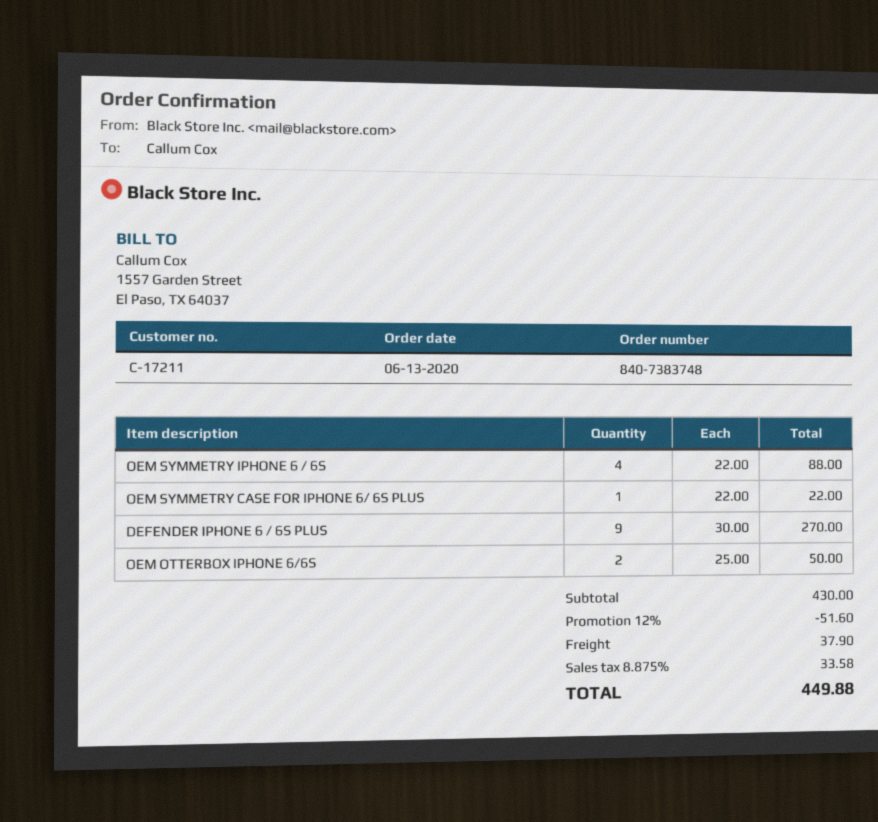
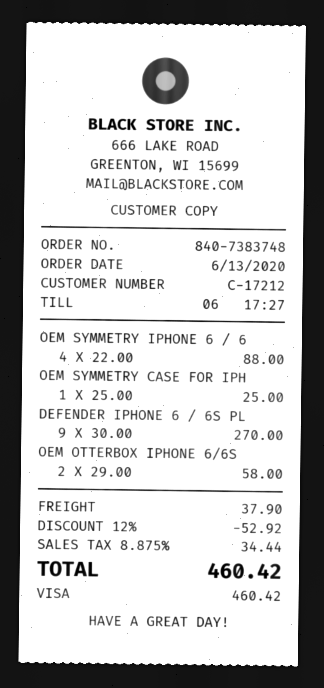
customer number: C-17211 -> C-17212
OEM SYMMETRY CASE FOR IPHONE 6/ 6S PLUS: 1 x 22.00 = 22.00 -> 1 x 25.00 = 25.00
OEM OTTERBOX IPHONE 6/6S: 2 x 25.00 = 50.00 -> 2 x 29.00 = 58.00
discount: 12% = 51.60 -> 12% = 52.92
tax: 8.875% = 33.58 -> 8.875% = 34.44
total: 449.88 -> 460.42

